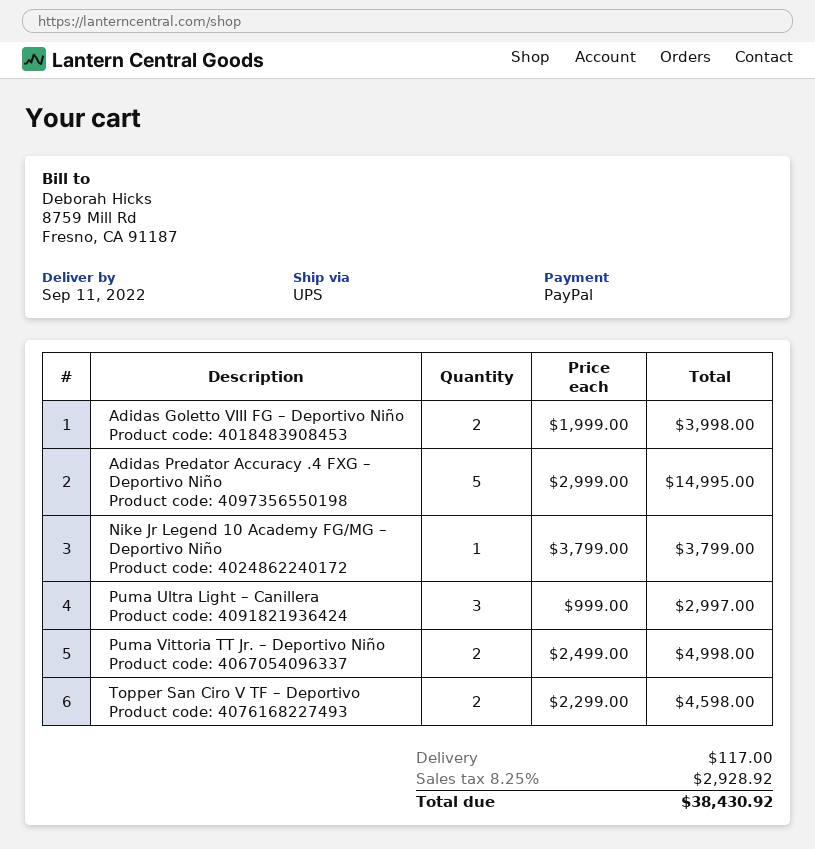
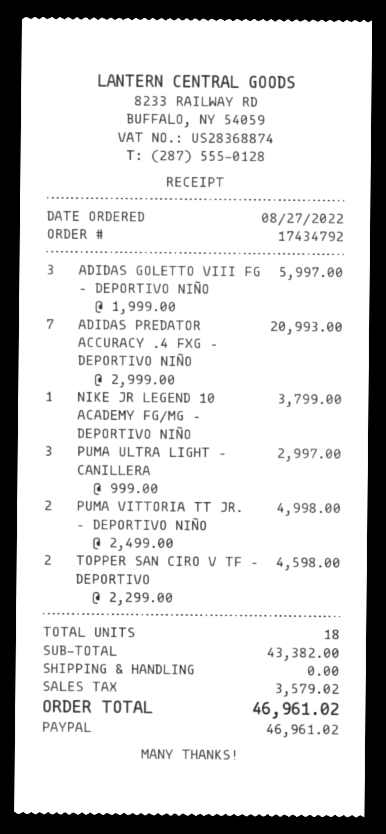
Adidas Goletto VIII FG – Deportivo Niño: 2 x 1999.00 = 3998.00 -> 3 x 1999.00 = 5997.00
Adidas Predator Accuracy .4 FXG – Deportivo Niño: 5 x 2999.00 = 14995.00 -> 7 x 2999.00 = 20993.00
shipping: 117.00 -> 0.00
tax: 2928.92 -> 3579.02
total: 38430.92 -> 46961.02

